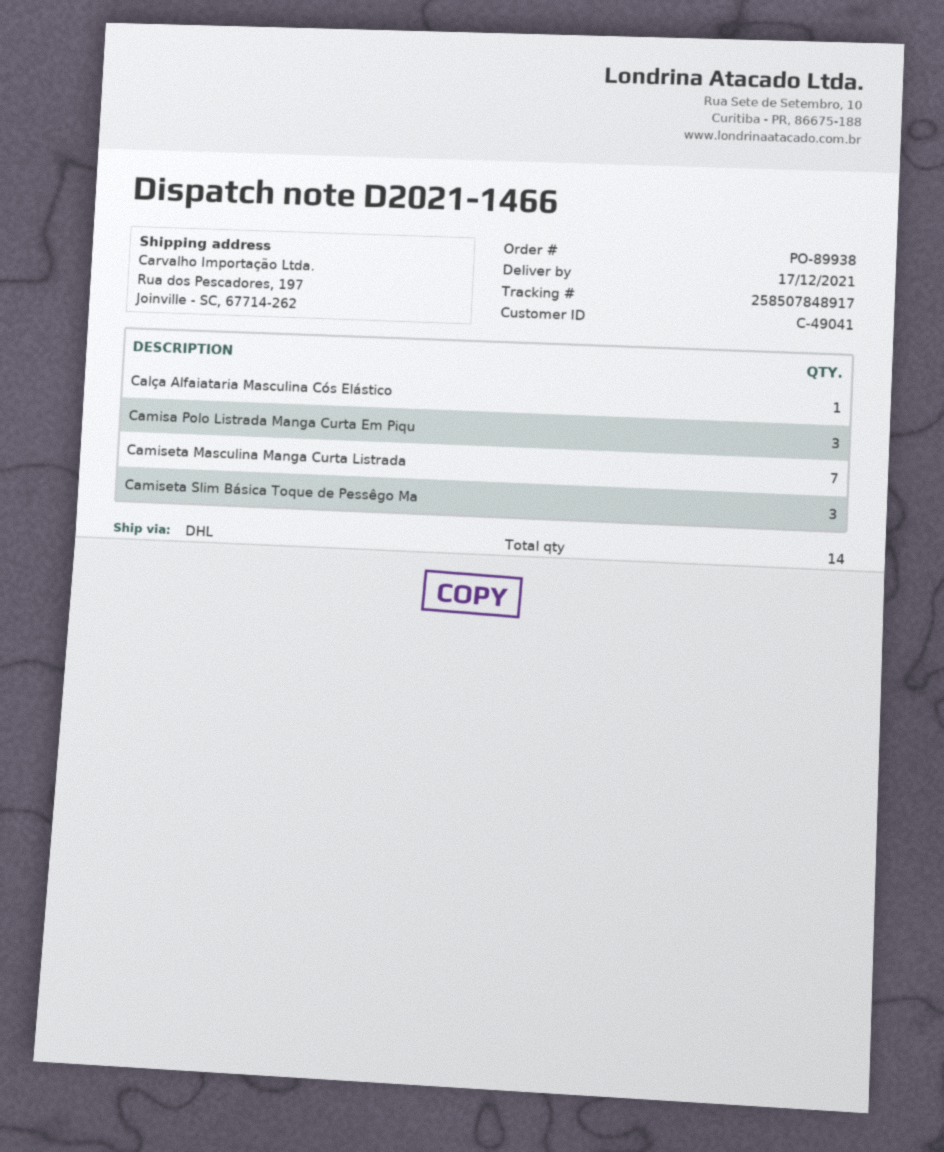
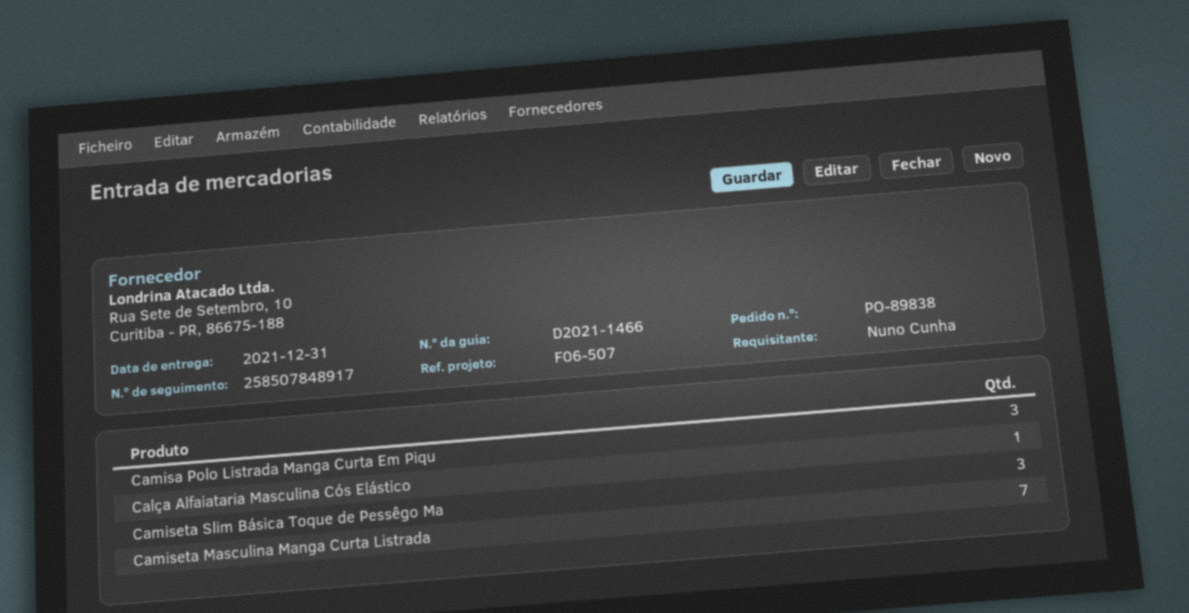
order number: PO-89938 -> PO-89838
delivery date: 2021-12-17 -> 2021-12-31

